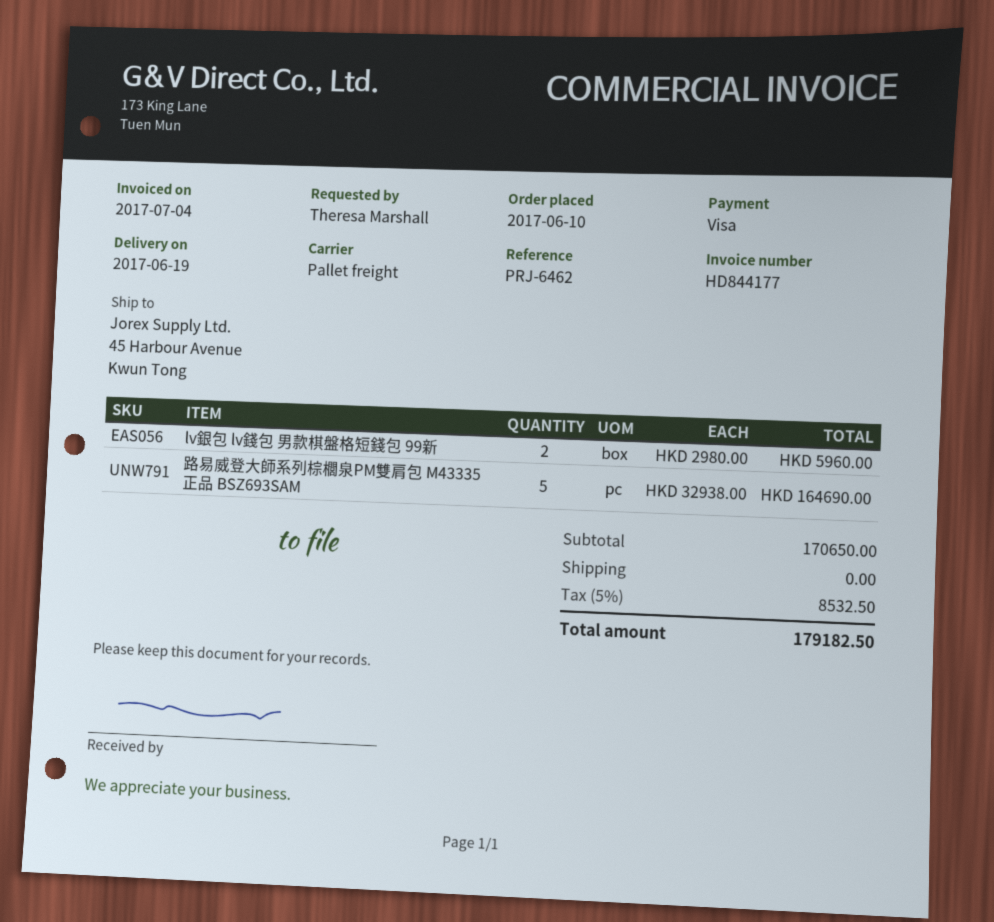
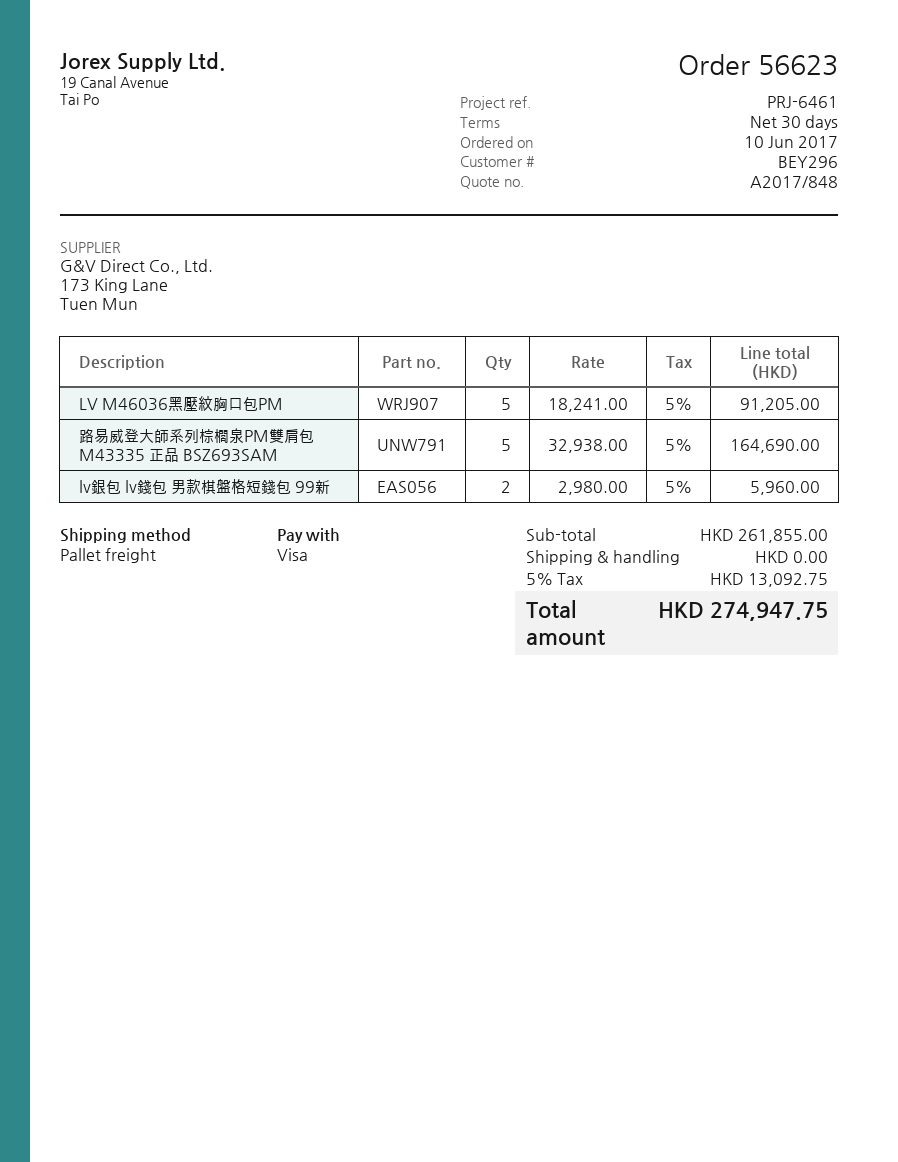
reference: PRJ-6462 -> PRJ-6461
LV M46036黑壓紋胸口包PM: none -> 5 x 18241.00 = 91205.00
subtotal: 170650.00 -> 261855.00
tax: 5% = 8532.50 -> 5% = 13092.75
total: 179182.50 -> 274947.75

